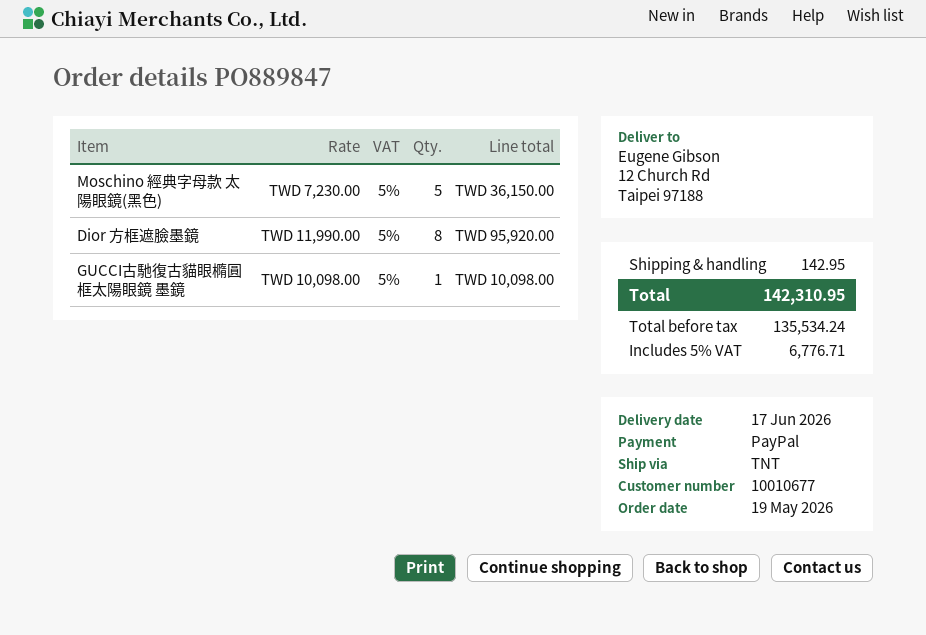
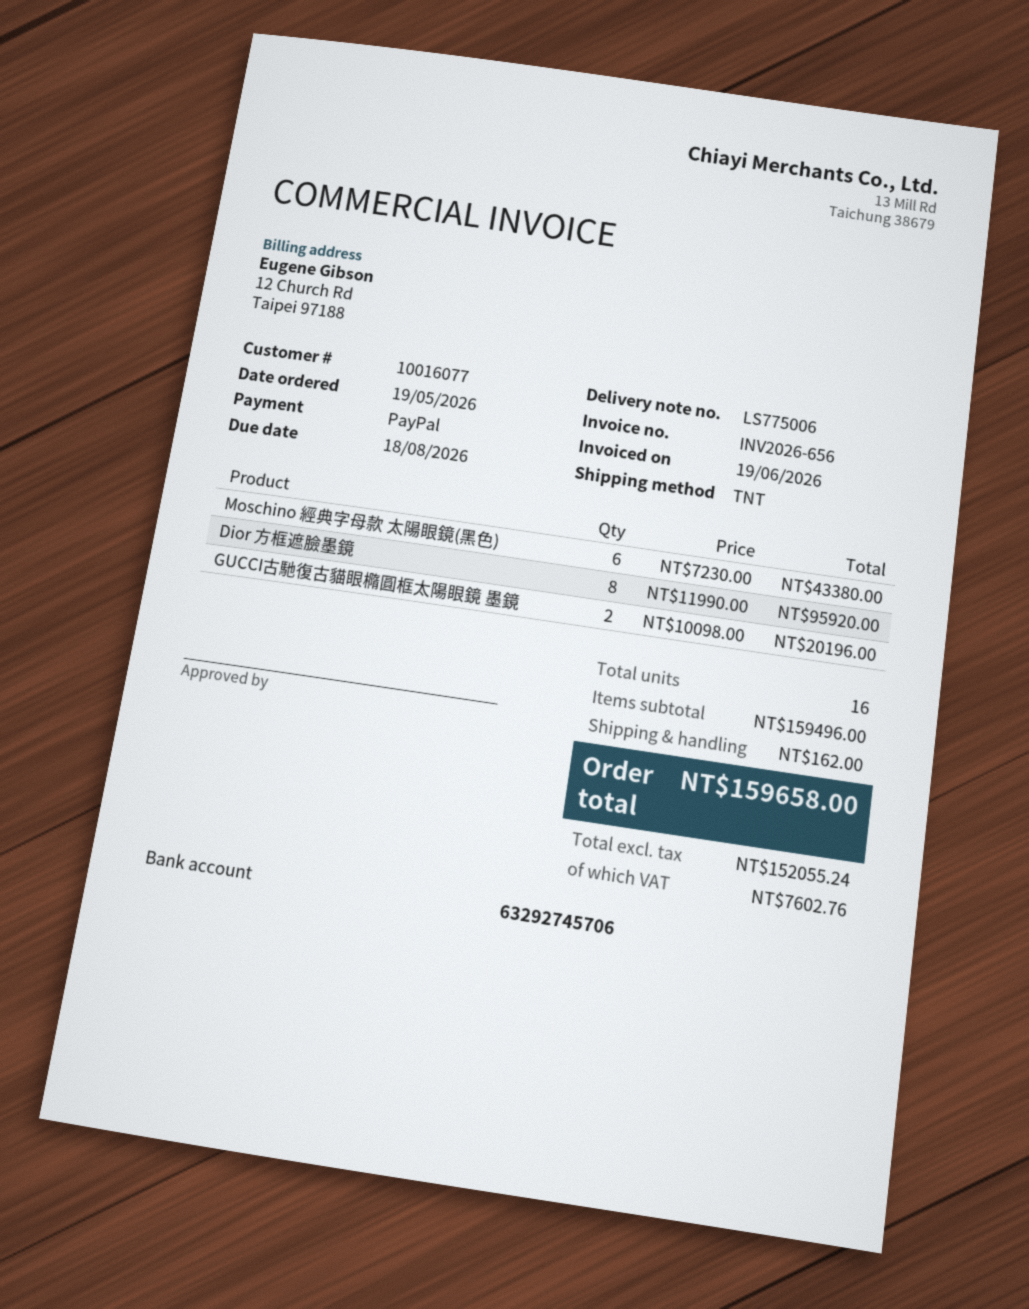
customer number: 10010677 -> 10016077
Moschino 經典字母款 太陽眼鏡(黑色): 5 x 7230.00 = 36150.00 -> 6 x 7230.00 = 43380.00
GUCCI古馳復古貓眼橢圓框太陽眼鏡 墨鏡: 1 x 10098.00 = 10098.00 -> 2 x 10098.00 = 20196.00
shipping: 142.95 -> 162.00
net: 135534.24 -> 152055.24
tax: 6776.71 -> 7602.76
total: 142310.95 -> 159658.00

